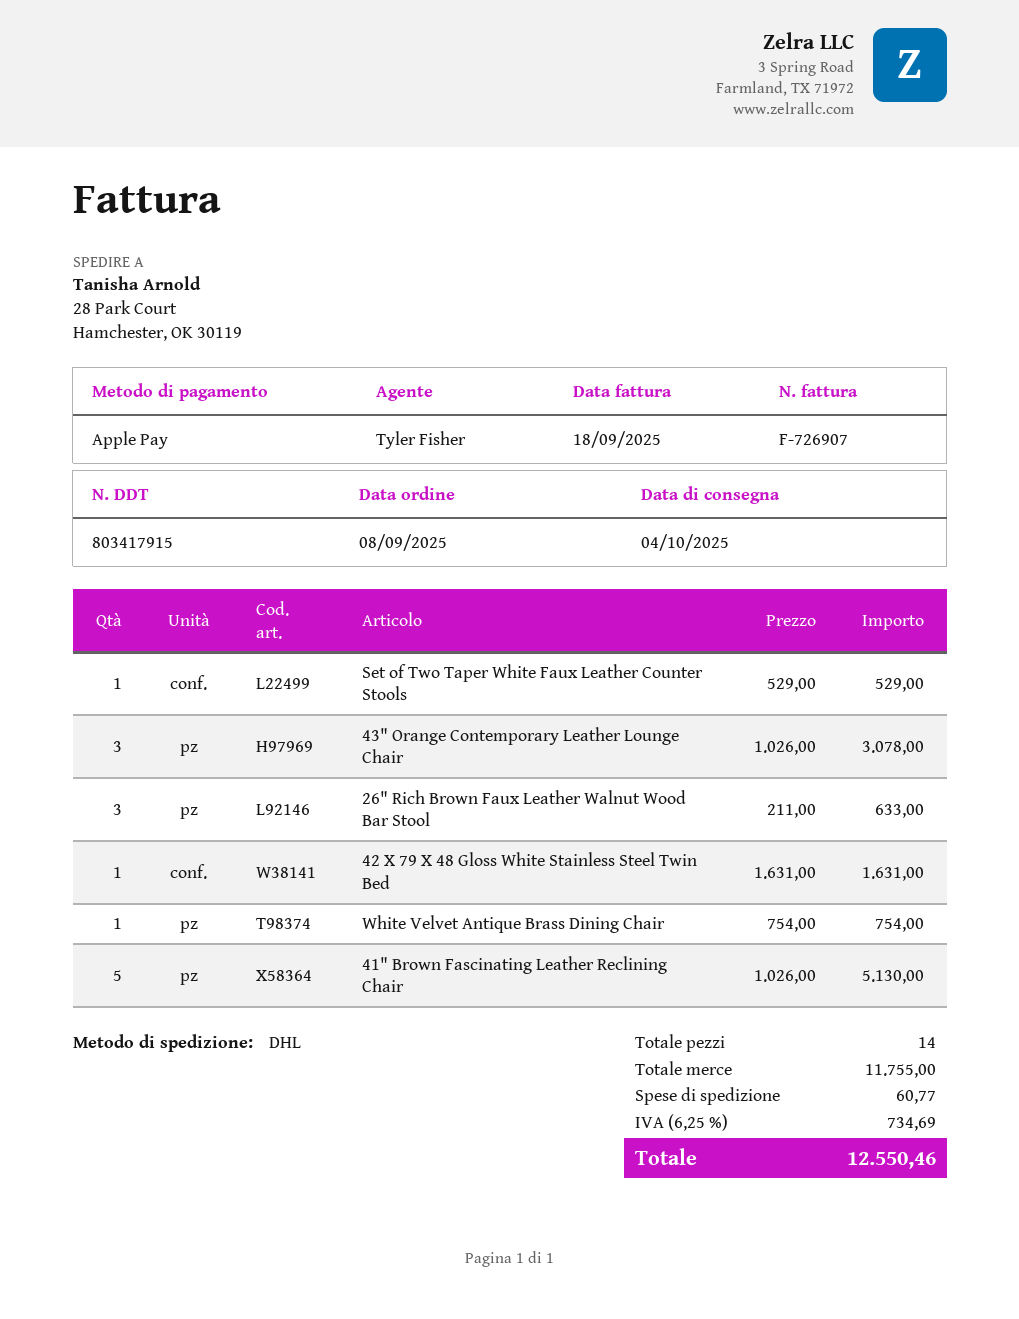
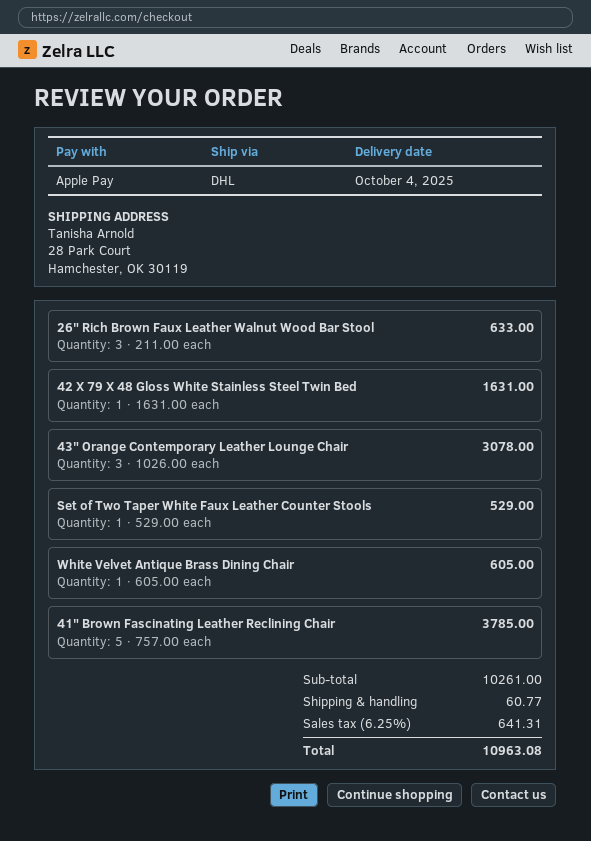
White Velvet Antique Brass Dining Chair: 1 x 754.00 = 754.00 -> 1 x 605.00 = 605.00
41" Brown Fascinating Leather Reclining Chair: 5 x 1026.00 = 5130.00 -> 5 x 757.00 = 3785.00
subtotal: 11755.00 -> 10261.00
tax: 6.25% = 734.69 -> 6.25% = 641.31
total: 12550.46 -> 10963.08

